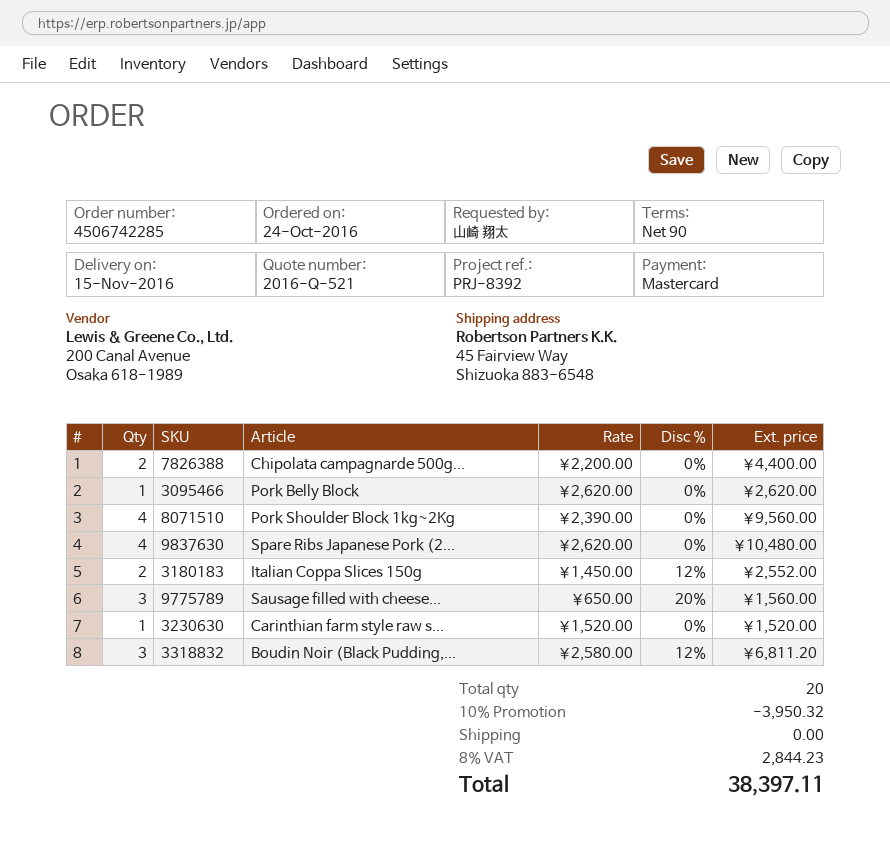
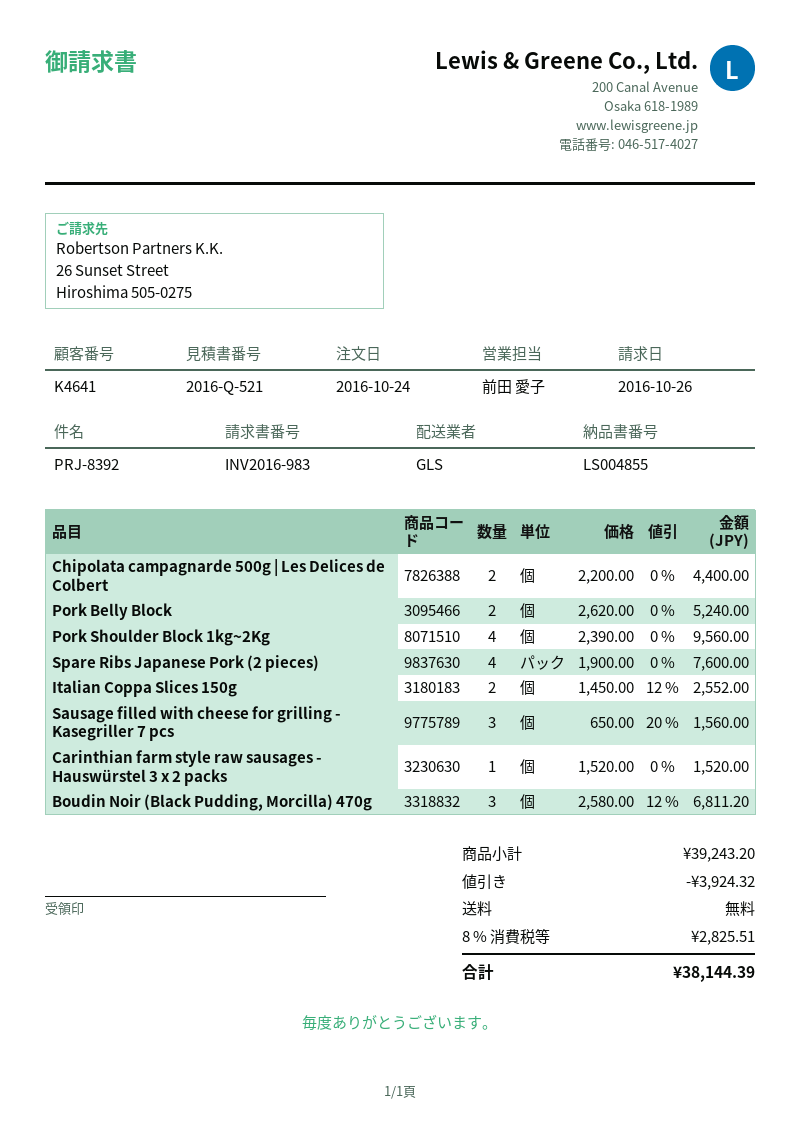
Pork Belly Block: 1 x 2620.00 = 2620.00 -> 2 x 2620.00 = 5240.00
Spare Ribs Japanese Pork (2...: 4 x 2620.00 = 10480.00 -> 4 x 1900.00 = 7600.00
discount: 3950.32 -> 3924.32
tax: 8% = 2844.23 -> 8% = 2825.51
total: 38397.11 -> 38144.39

